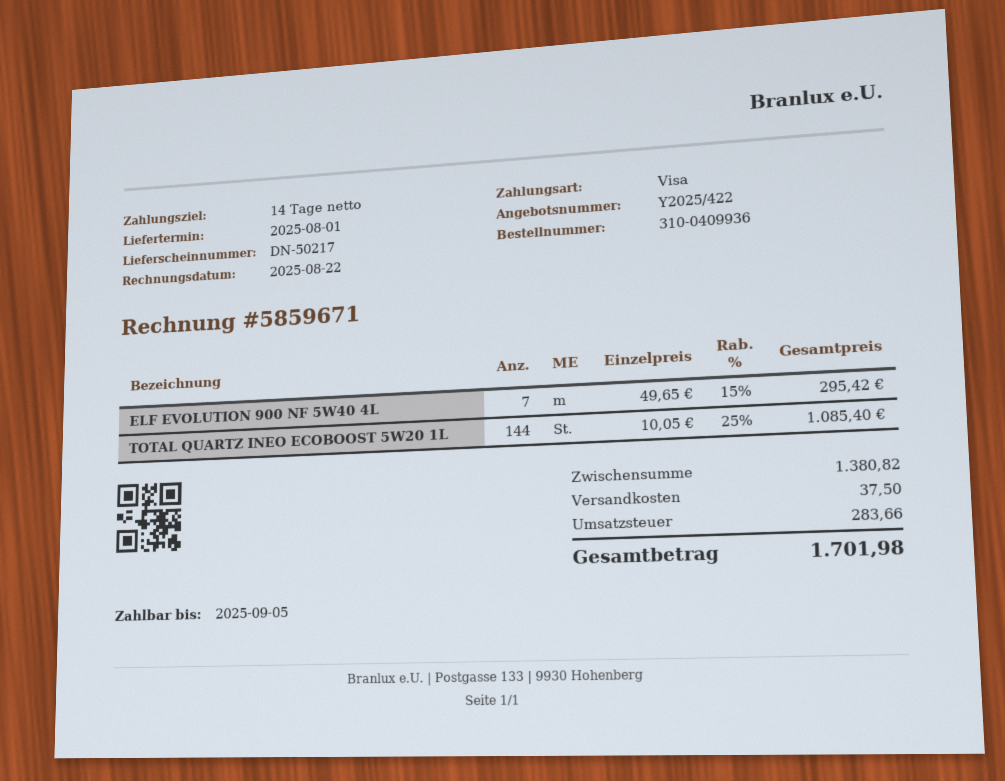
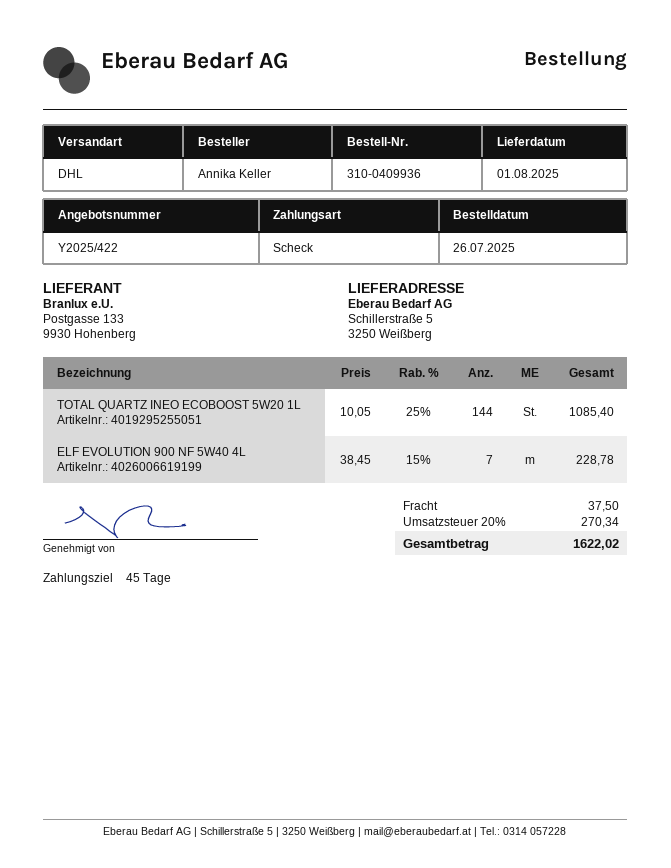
payment terms: 14 days -> 45 days
payment method: Visa -> cheque
ELF EVOLUTION 900 NF 5W40 4L: 7 x 49.65 - 15% = 295.42 -> 7 x 38.45 - 15% = 228.78
tax: 283.66 -> 270.34
total: 1701.98 -> 1622.02

